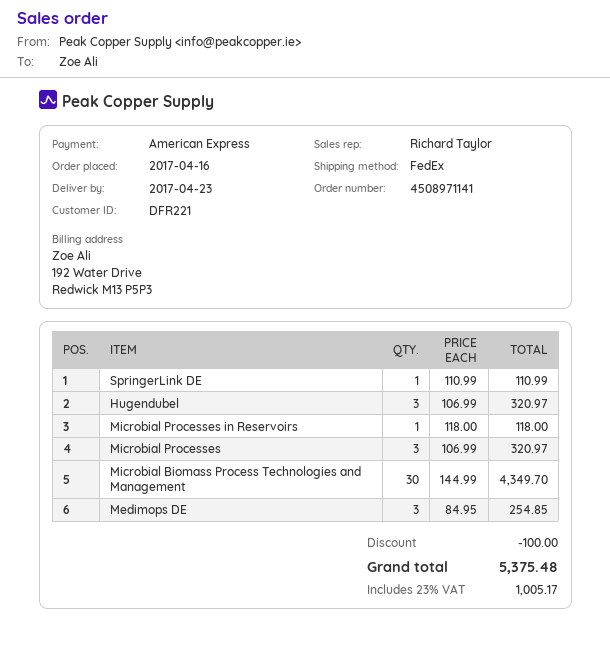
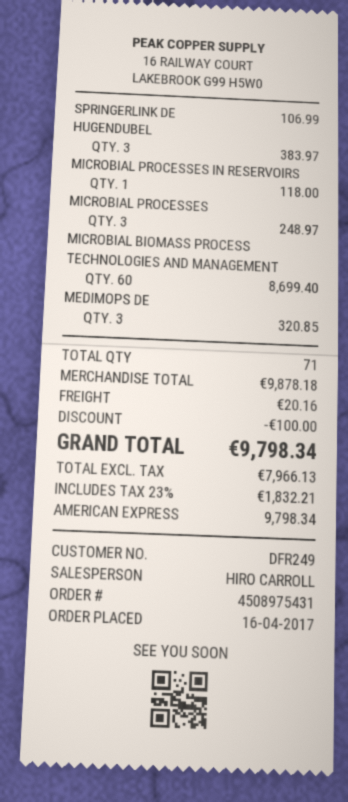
order number: 4508971141 -> 4508975431
customer number: DFR221 -> DFR249
sales rep: Richard Taylor -> HIRO CARROLL
SpringerLink DE: 1 for 110.99 -> 1 for 106.99
Hugendubel: 3 for 320.97 -> 3 for 383.97
Microbial Processes: 3 for 320.97 -> 3 for 248.97
Microbial Biomass Process Technologies and Management: 30 for 4349.70 -> 60 for 8699.40
Medimops DE: 3 for 254.85 -> 3 for 320.85
shipping: none -> 20.16
tax: 23% = 1005.17 -> 23% = 1832.21
total: 5375.48 -> 9798.34

